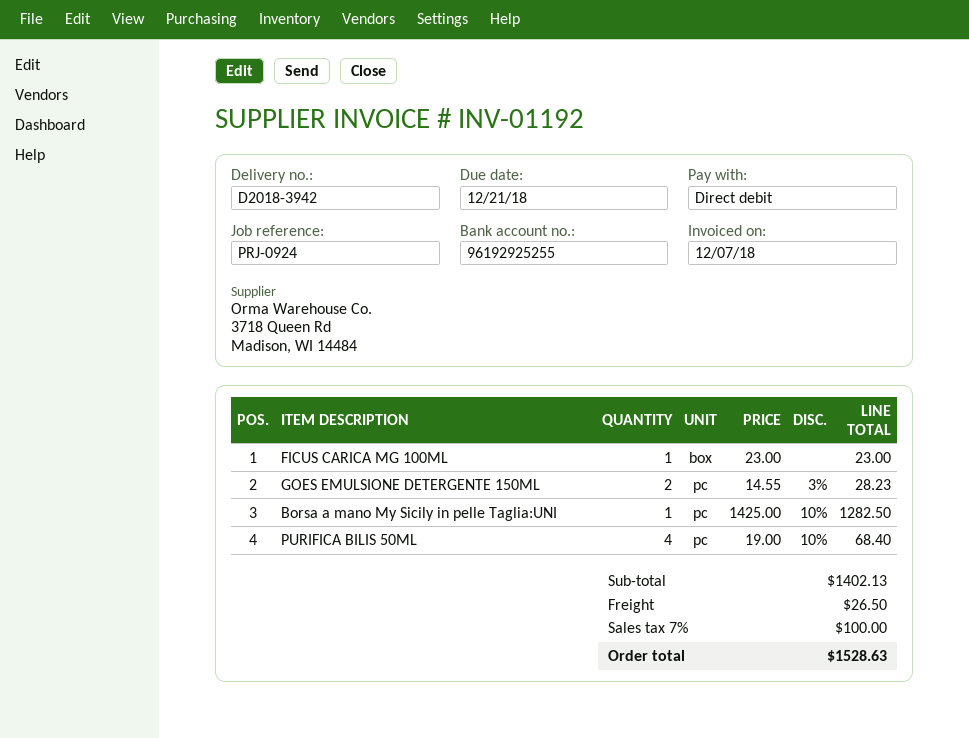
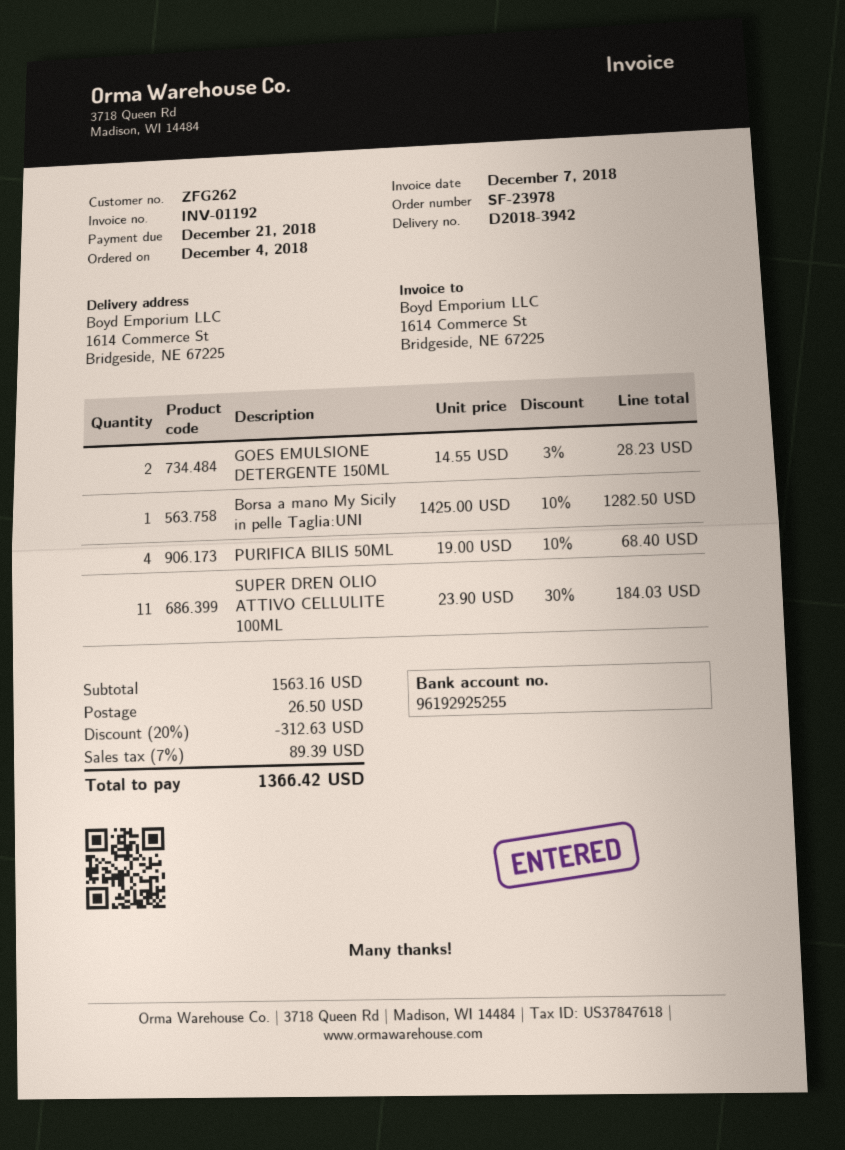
FICUS CARICA MG 100ML: 1 x 23.00 = 23.00 -> none
SUPER DREN OLIO ATTIVO CELLULITE 100ML: none -> 11 x 23.90 - 30% = 184.03
subtotal: 1402.13 -> 1563.16
discount: none -> 20% = 312.63
tax: 7% = 100.00 -> 7% = 89.39
total: 1528.63 -> 1366.42

